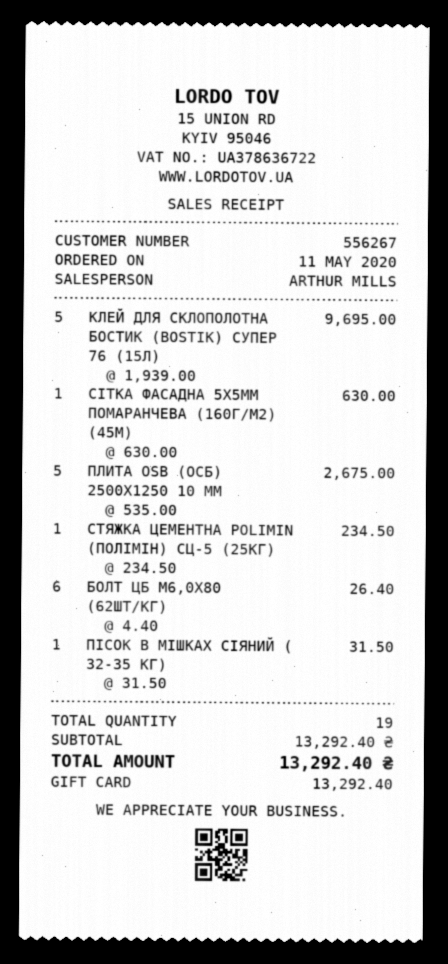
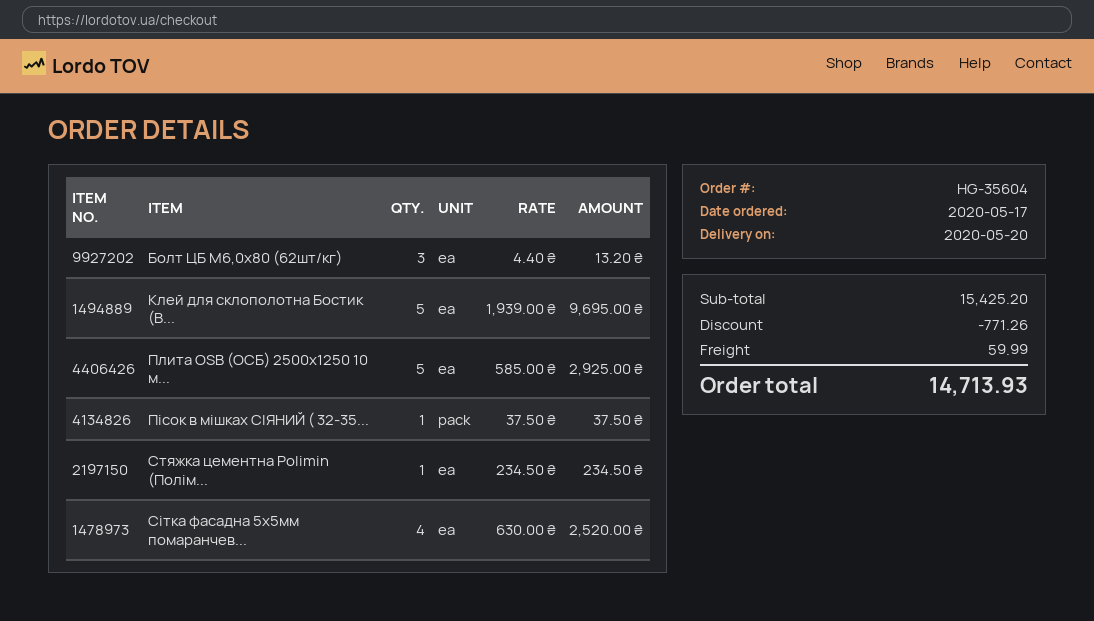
order date: 2020-05-11 -> 2020-05-17
СІТКА ФАСАДНА 5Х5ММ ПОМАРАНЧЕВА (160Г/М2) (45М): 1 x 630.00 = 630.00 -> 4 x 630.00 = 2520.00
ПЛИТА OSB (ОСБ) 2500Х1250 10 ММ: 5 x 535.00 = 2675.00 -> 5 x 585.00 = 2925.00
БОЛТ ЦБ М6,0Х80 (62ШТ/КГ): 6 x 4.40 = 26.40 -> 3 x 4.40 = 13.20
ПІСОК В МІШКАХ СІЯНИЙ ( 32-35 КГ): 1 x 31.50 = 31.50 -> 1 x 37.50 = 37.50
subtotal: 13292.40 -> 15425.20
discount: none -> 771.26
shipping: none -> 59.99
total: 13292.40 -> 14713.93

